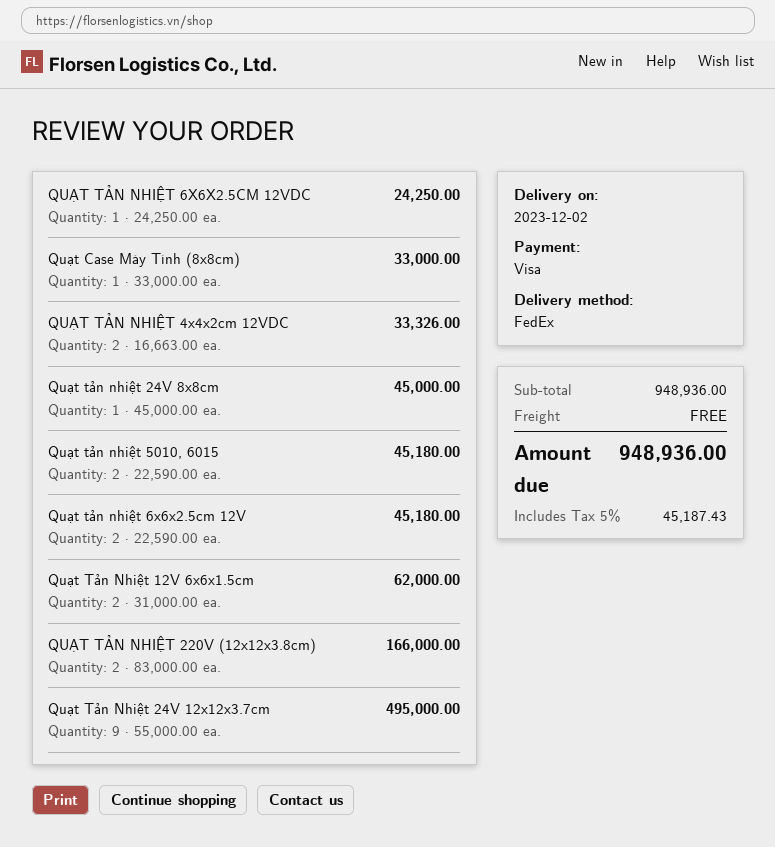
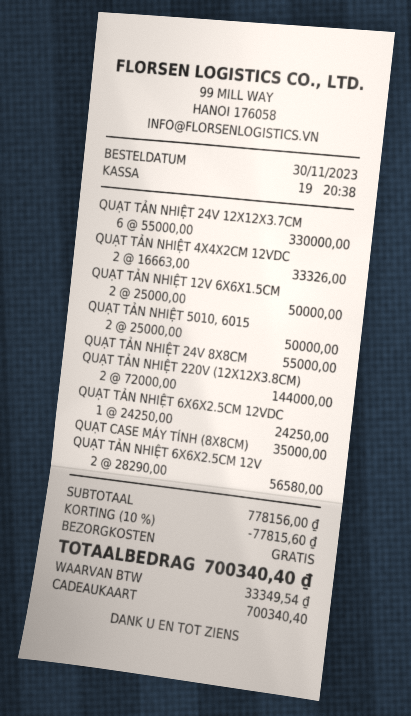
payment method: Visa -> gift card
Quạt Case Máy Tính (8x8cm): 1 x 33000.00 = 33000.00 -> 1 x 35000.00 = 35000.00
Quạt tản nhiệt 24V 8x8cm: 1 x 45000.00 = 45000.00 -> 1 x 55000.00 = 55000.00
Quạt tản nhiệt 5010, 6015: 2 x 22590.00 = 45180.00 -> 2 x 25000.00 = 50000.00
Quạt tản nhiệt 6x6x2.5cm 12V: 2 x 22590.00 = 45180.00 -> 2 x 28290.00 = 56580.00
Quạt Tản Nhiệt 12V 6x6x1.5cm: 2 x 31000.00 = 62000.00 -> 2 x 25000.00 = 50000.00
QUẠT TẢN NHIỆT 220V (12x12x3.8cm): 2 x 83000.00 = 166000.00 -> 2 x 72000.00 = 144000.00
Quạt Tản Nhiệt 24V 12x12x3.7cm: 9 x 55000.00 = 495000.00 -> 6 x 55000.00 = 330000.00
subtotal: 948936.00 -> 778156.00
discount: none -> 10% = 77815.60
tax: 45187.43 -> 33349.54
total: 948936.00 -> 700340.40

